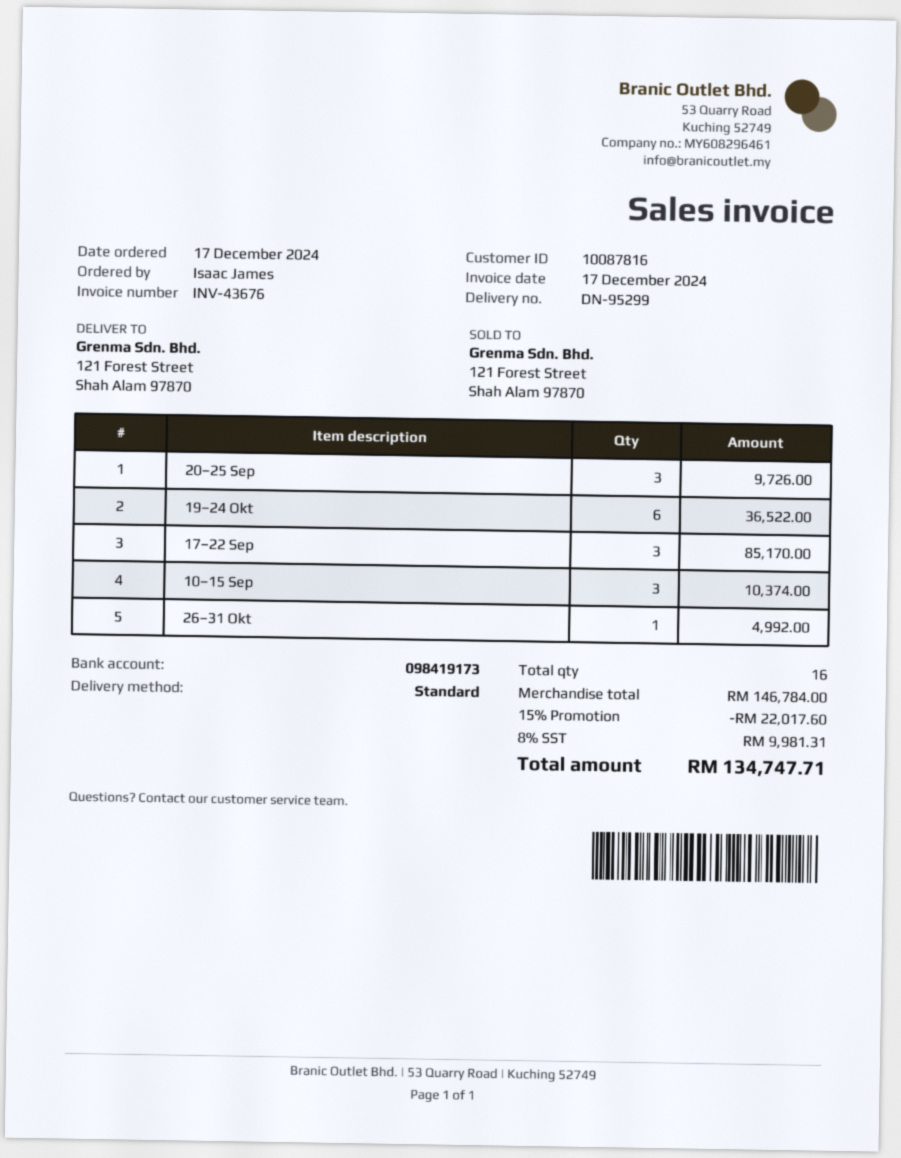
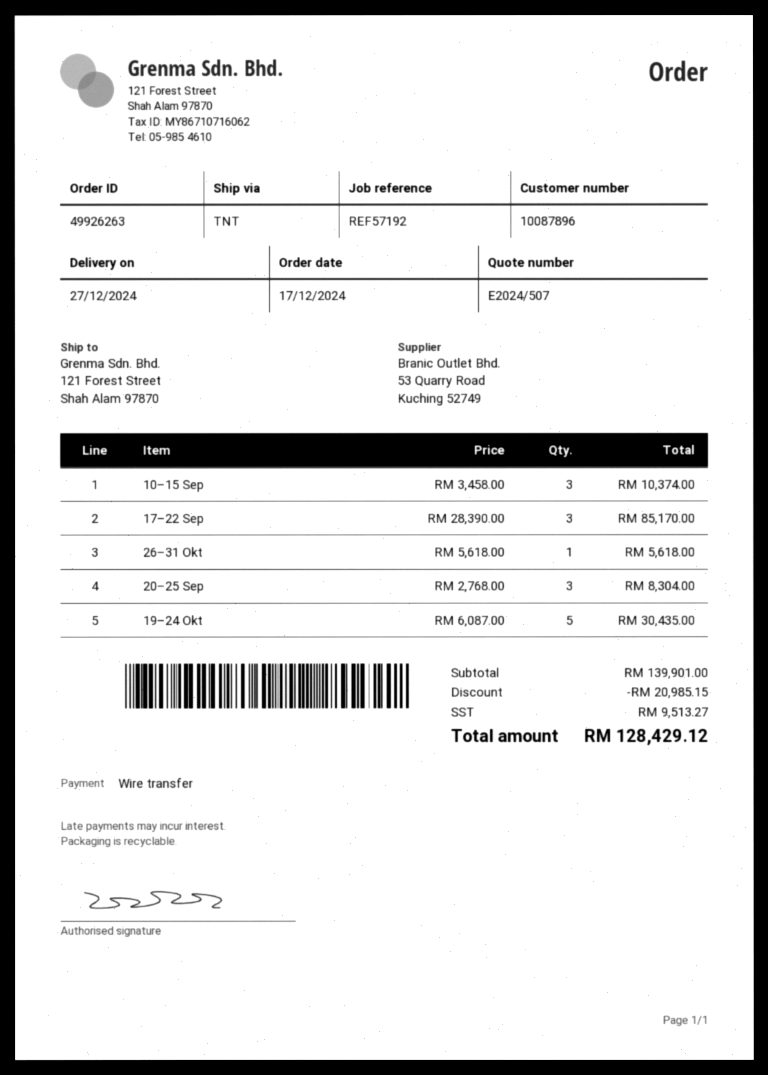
customer number: 10087816 -> 10087896
shipping method: standard -> TNT
20–25 Sep: 3 for 9726.00 -> 3 for 8304.00
19–24 Okt: 6 for 36522.00 -> 5 for 30435.00
26–31 Okt: 1 for 4992.00 -> 1 for 5618.00
subtotal: 146784.00 -> 139901.00
discount: 22017.60 -> 20985.15
tax: 9981.31 -> 9513.27
total: 134747.71 -> 128429.12

